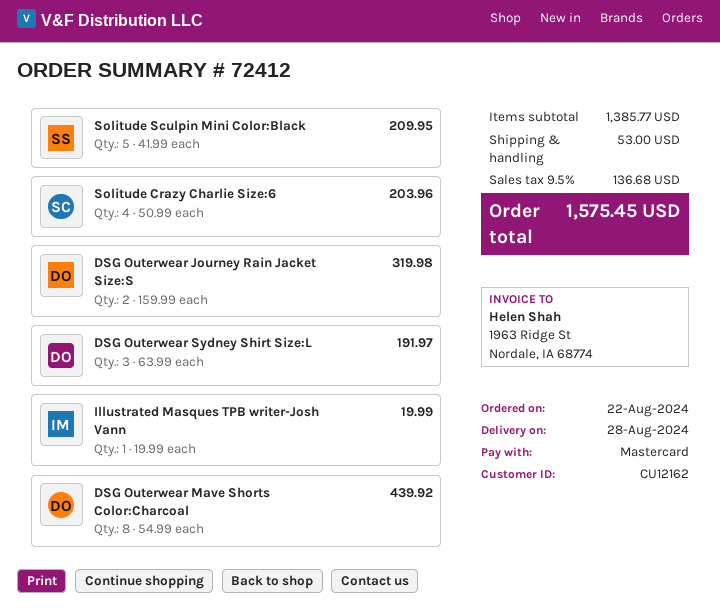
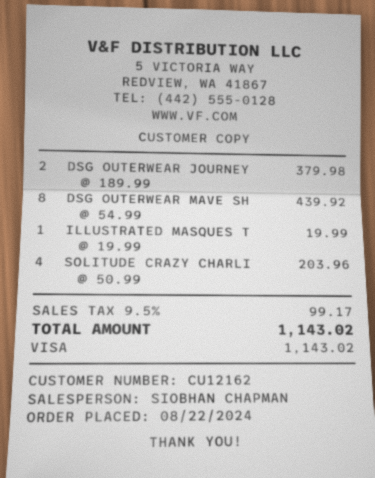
payment method: Mastercard -> Visa
Solitude Sculpin Mini Color:Black: 5 x 41.99 = 209.95 -> none
DSG Outerwear Journey Rain Jacket Size:S: 2 x 159.99 = 319.98 -> 2 x 189.99 = 379.98
DSG Outerwear Sydney Shirt Size:L: 3 x 63.99 = 191.97 -> none
shipping: 53.00 -> none
tax: 9.5% = 136.68 -> 9.5% = 99.17
total: 1575.45 -> 1143.02

